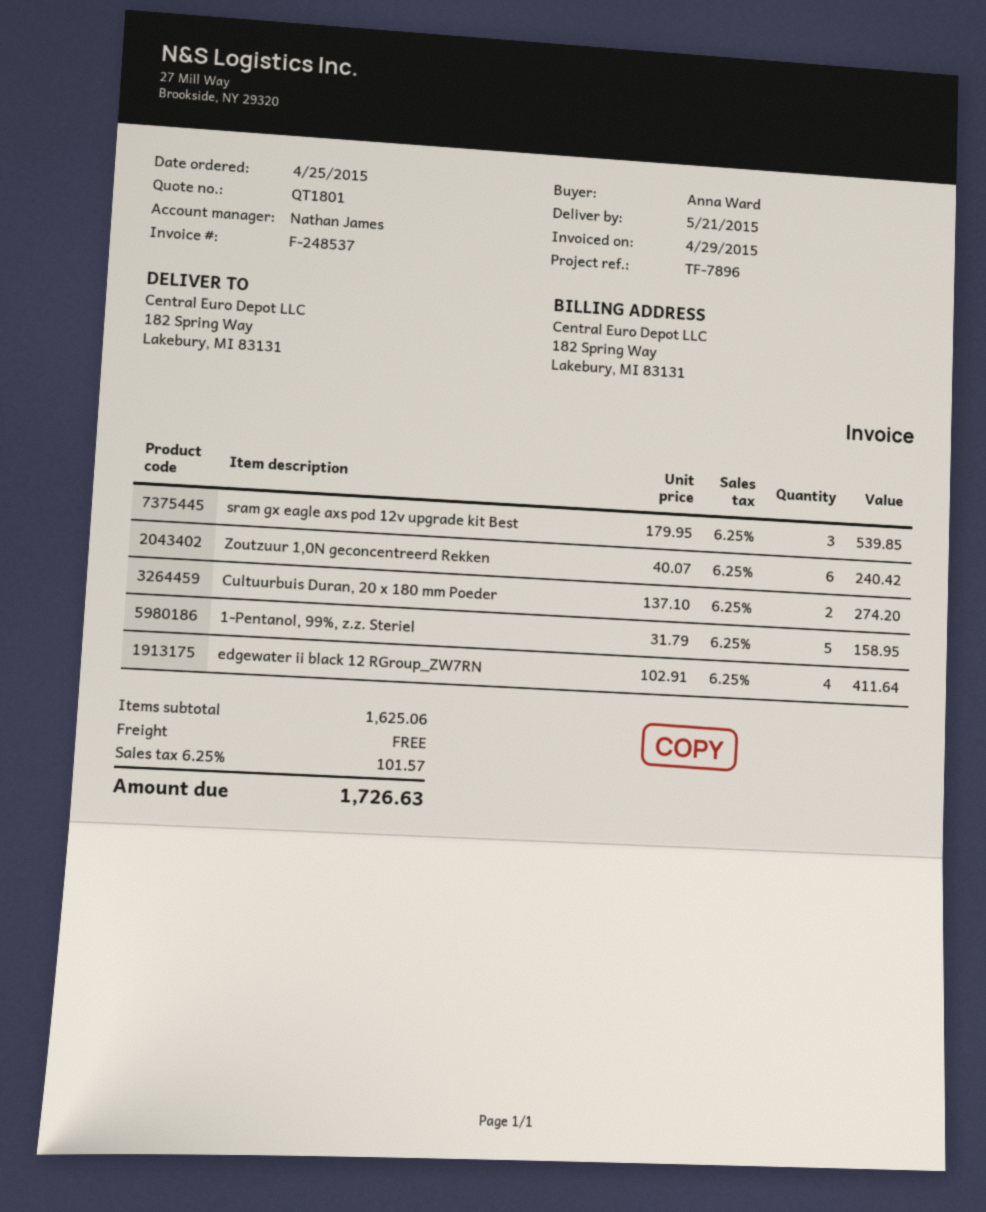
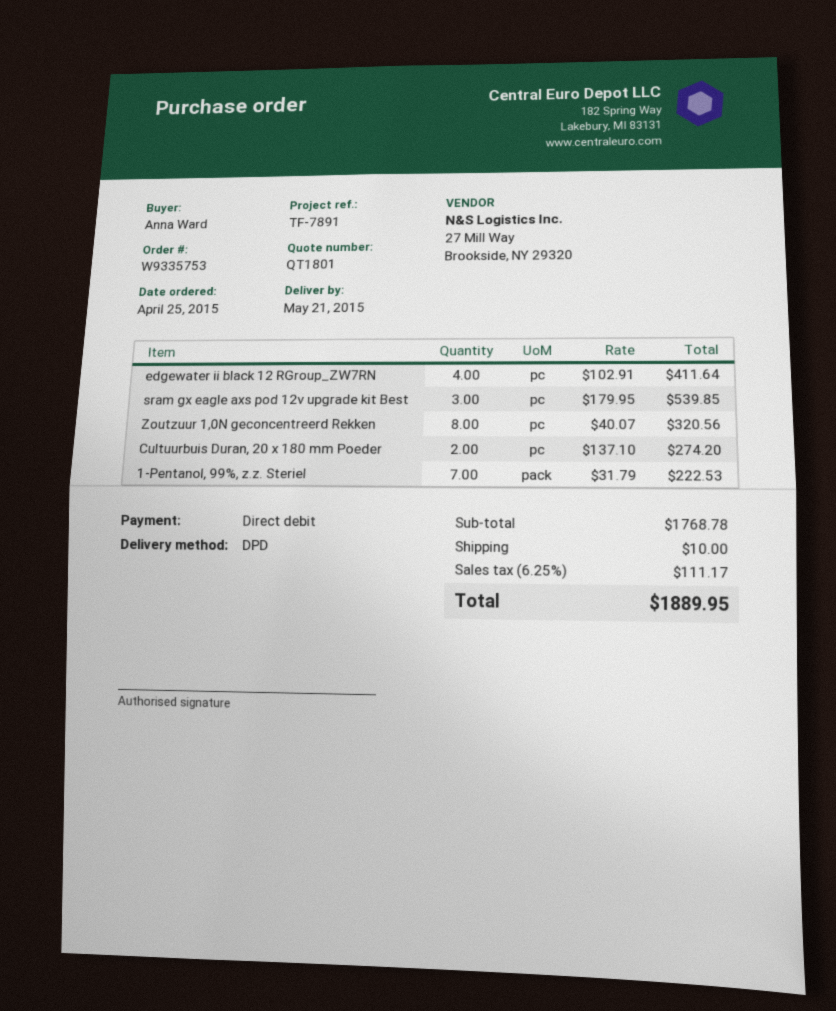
reference: TF-7896 -> TF-7891
Zoutzuur 1,0N geconcentreerd Rekken: 6 x 40.07 = 240.42 -> 8 x 40.07 = 320.56
1-Pentanol, 99%, z.z. Steriel: 5 x 31.79 = 158.95 -> 7 x 31.79 = 222.53
subtotal: 1625.06 -> 1768.78
shipping: 0.00 -> 10.00
tax: 6.25% = 101.57 -> 6.25% = 111.17
total: 1726.63 -> 1889.95

